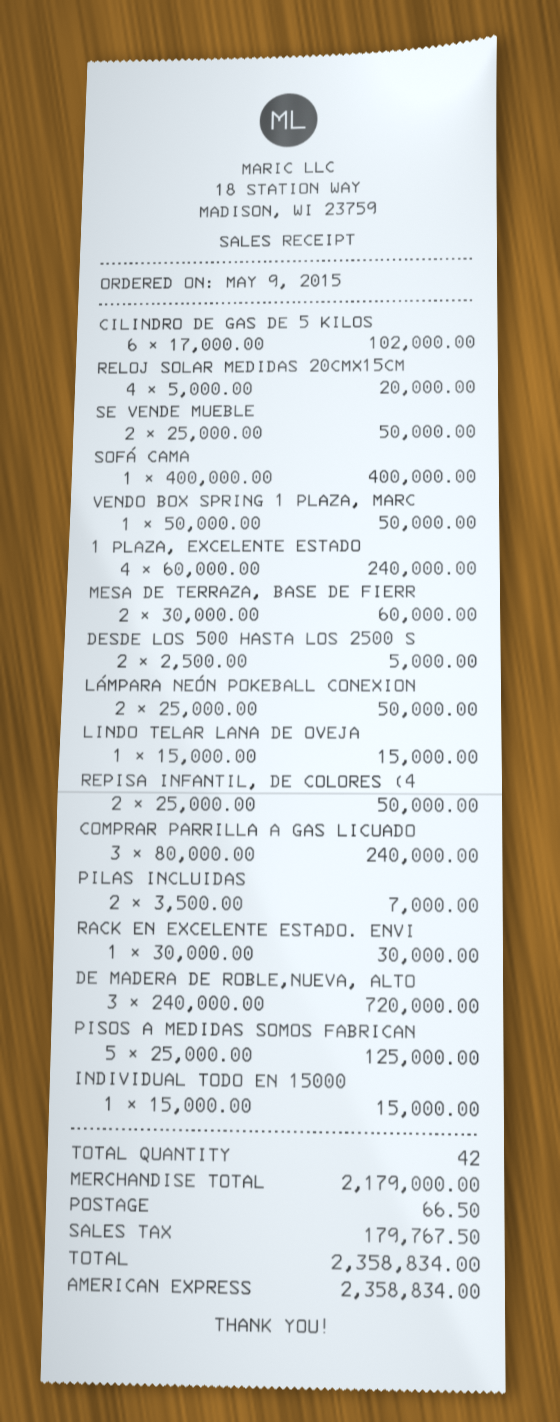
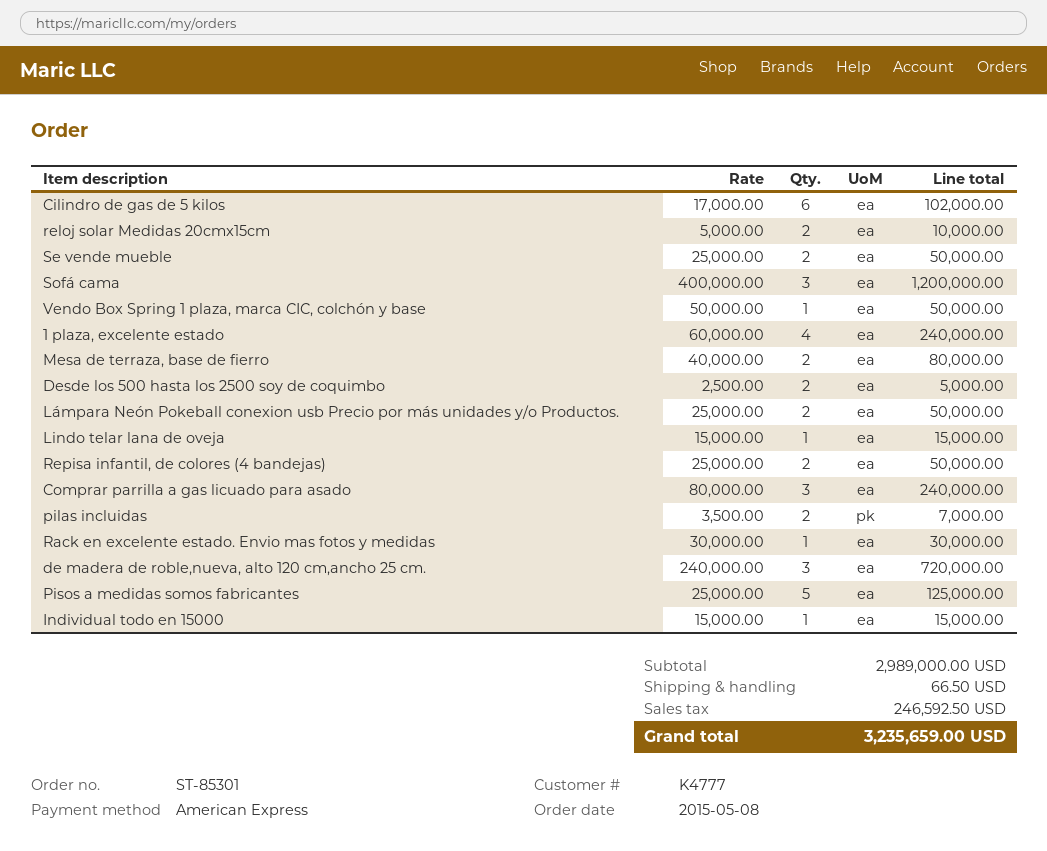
order date: 2015-05-09 -> 2015-05-08
RELOJ SOLAR MEDIDAS 20CMX15CM: 4 x 5000.00 = 20000.00 -> 2 x 5000.00 = 10000.00
SOFÁ CAMA: 1 x 400000.00 = 400000.00 -> 3 x 400000.00 = 1200000.00
MESA DE TERRAZA, BASE DE FIERR: 2 x 30000.00 = 60000.00 -> 2 x 40000.00 = 80000.00
subtotal: 2179000.00 -> 2989000.00
tax: 179767.50 -> 246592.50
total: 2358834.00 -> 3235659.00

